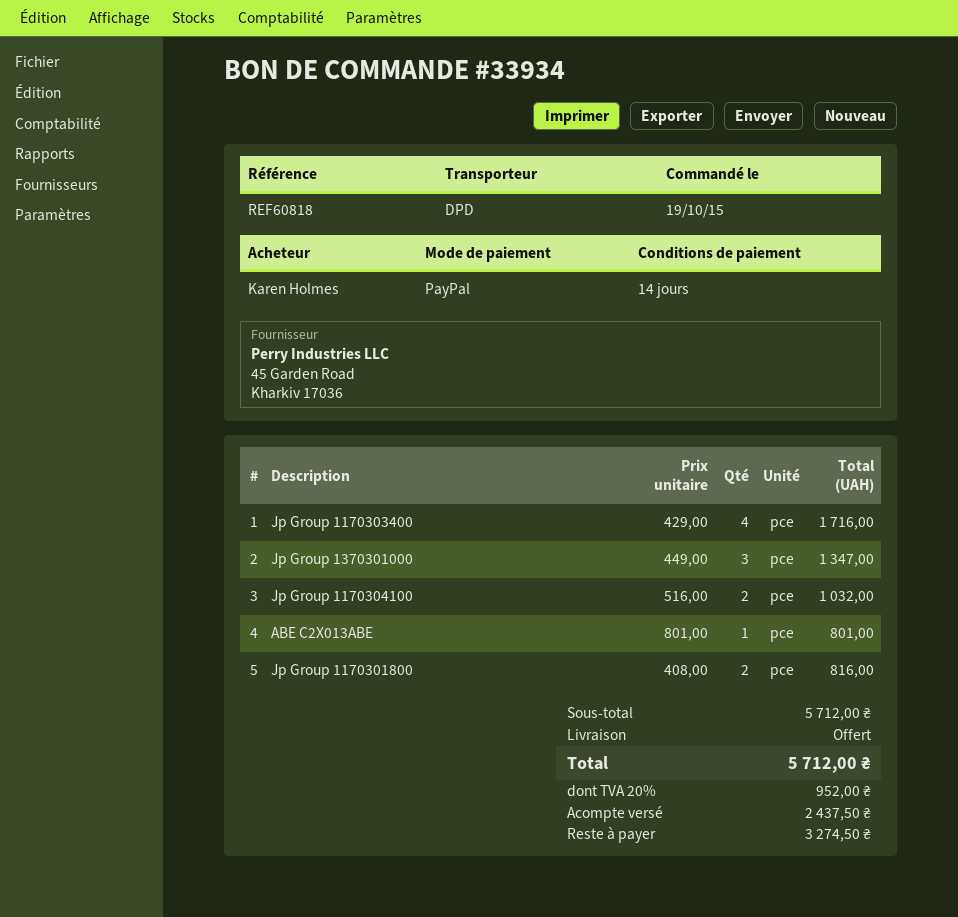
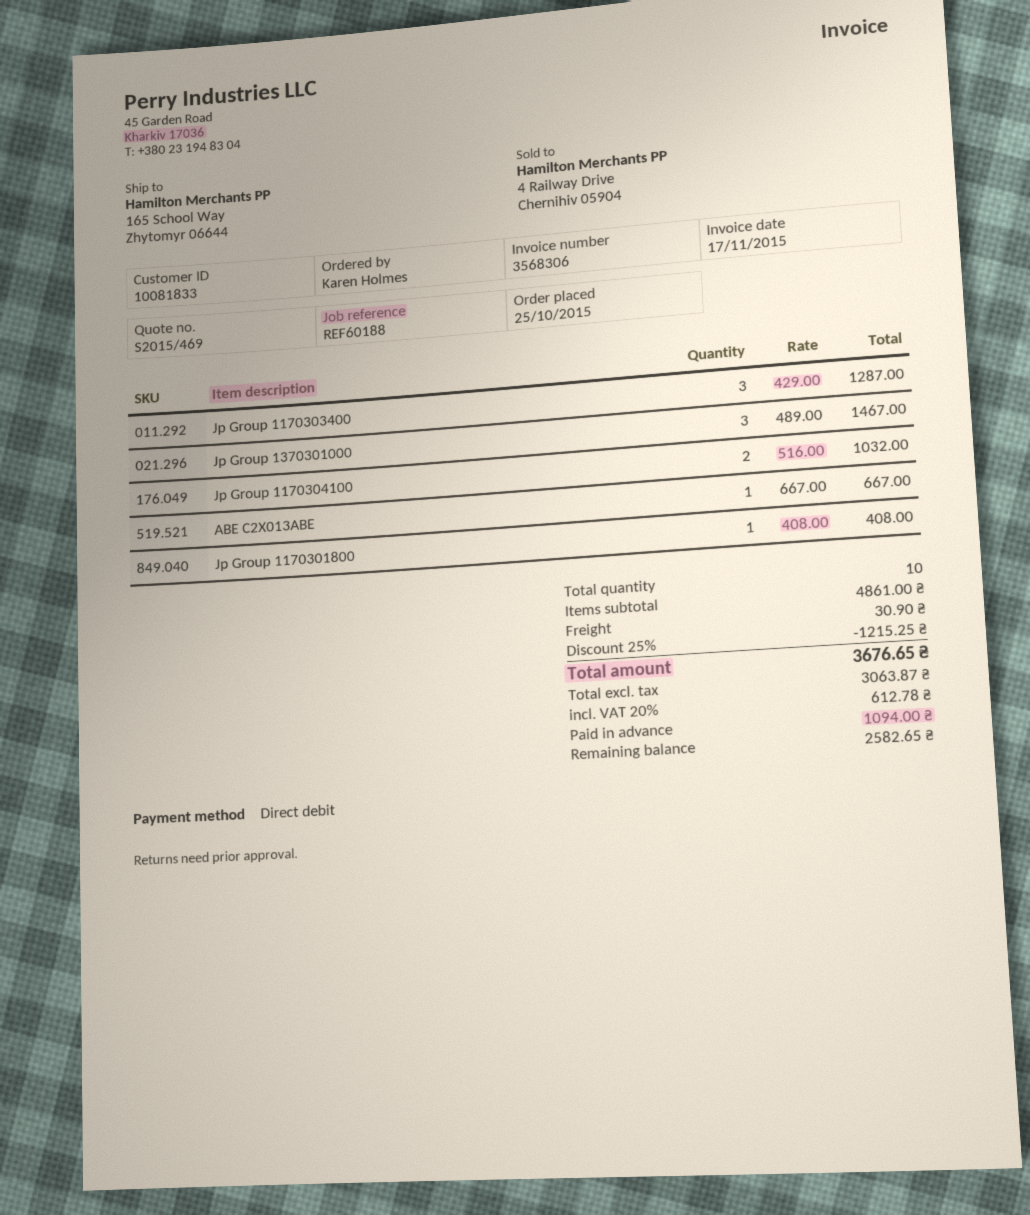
order date: 2015-10-19 -> 2015-10-25
reference: REF60818 -> REF60188
payment method: PayPal -> direct debit
Jp Group 1170303400: 4 x 429.00 = 1716.00 -> 3 x 429.00 = 1287.00
Jp Group 1370301000: 3 x 449.00 = 1347.00 -> 3 x 489.00 = 1467.00
ABE C2X013ABE: 1 x 801.00 = 801.00 -> 1 x 667.00 = 667.00
Jp Group 1170301800: 2 x 408.00 = 816.00 -> 1 x 408.00 = 408.00
subtotal: 5712.00 -> 4861.00
discount: none -> 25% = 1215.25
shipping: 0.00 -> 30.90
tax: 20% = 952.00 -> 20% = 612.78
total: 5712.00 -> 3676.65
deposit: 2437.50 -> 1094.00
balance: 3274.50 -> 2582.65

